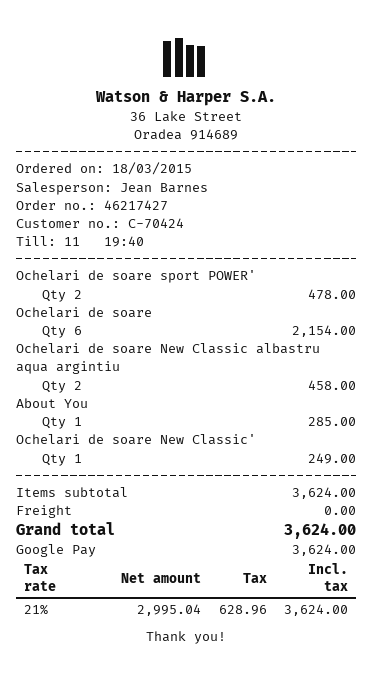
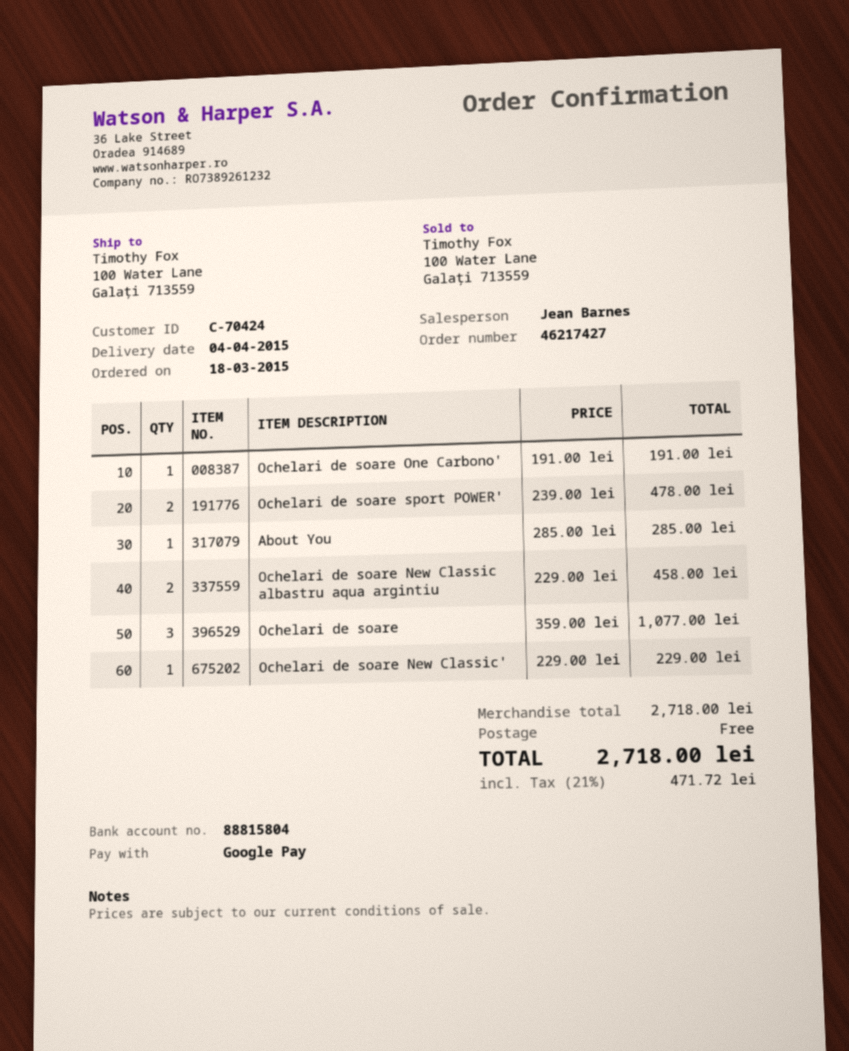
Ochelari de soare: 6 for 2154.00 -> 3 for 1077.00
Ochelari de soare New Classic': 1 for 249.00 -> 1 for 229.00
Ochelari de soare One Carbono': none -> 1 for 191.00
subtotal: 3624.00 -> 2718.00
tax: 21% = 628.96 -> 21% = 471.72
total: 3624.00 -> 2718.00

